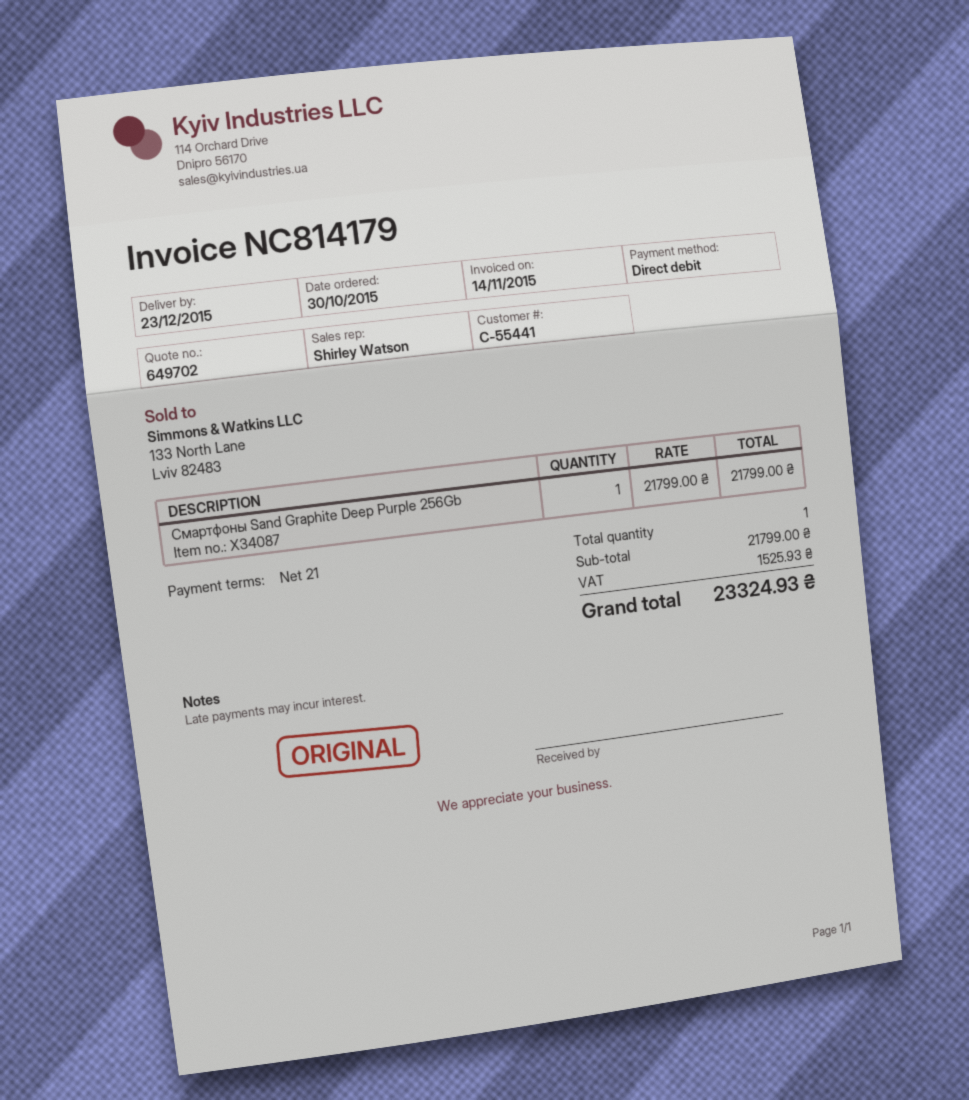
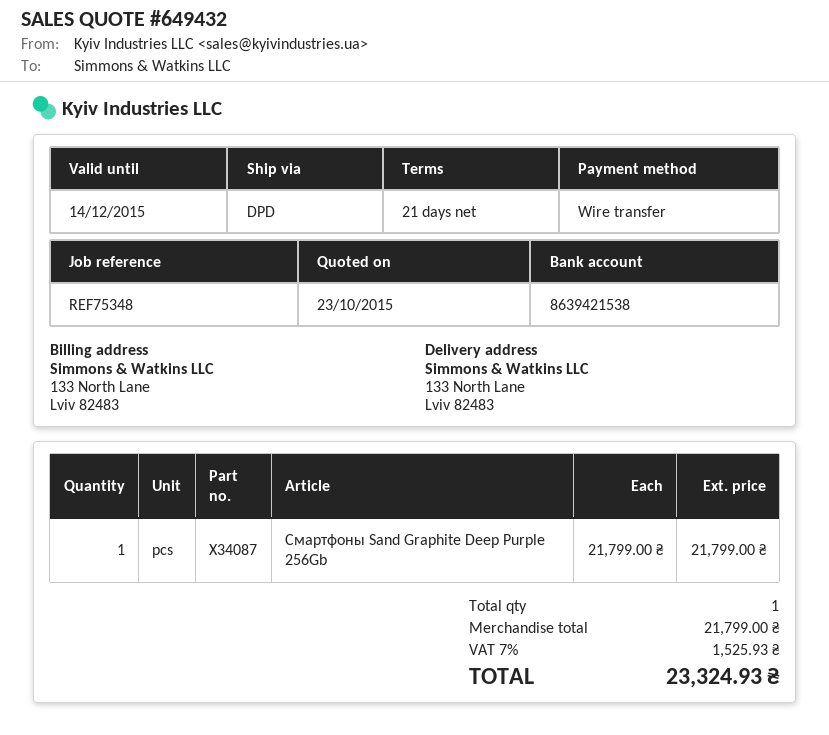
quote number: 649702 -> 649432
payment method: direct debit -> bank transfer

